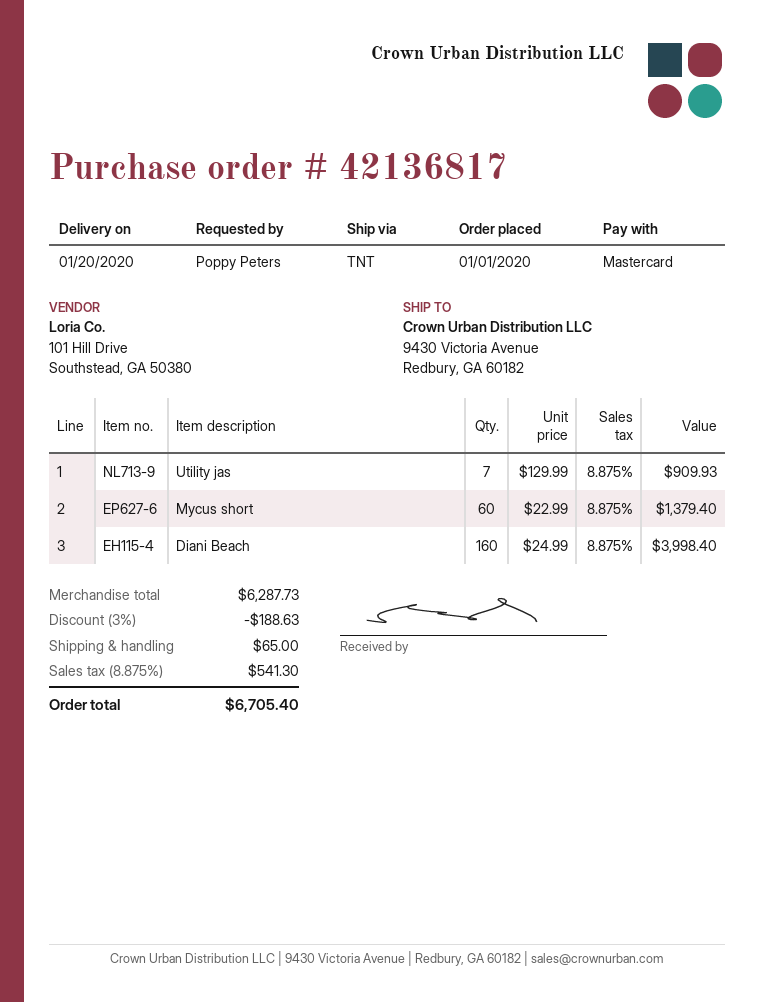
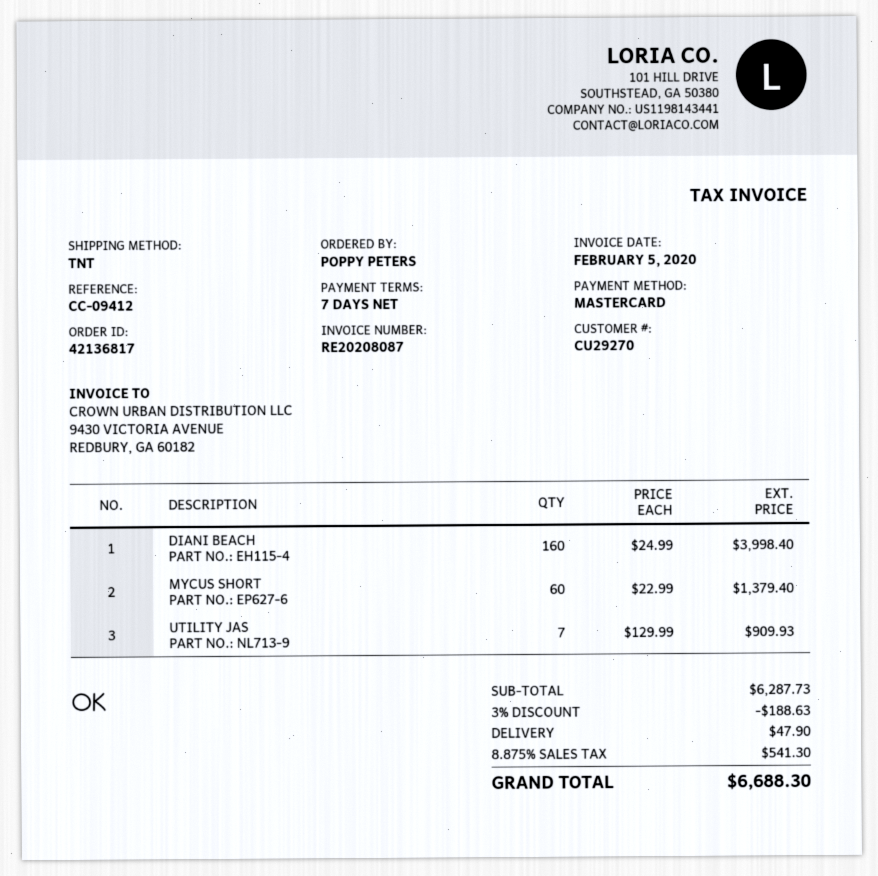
shipping: 65.00 -> 47.90
total: 6705.40 -> 6688.30

